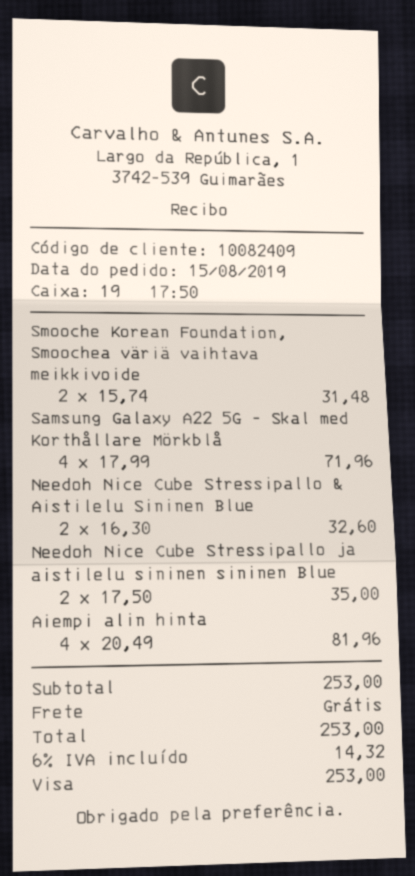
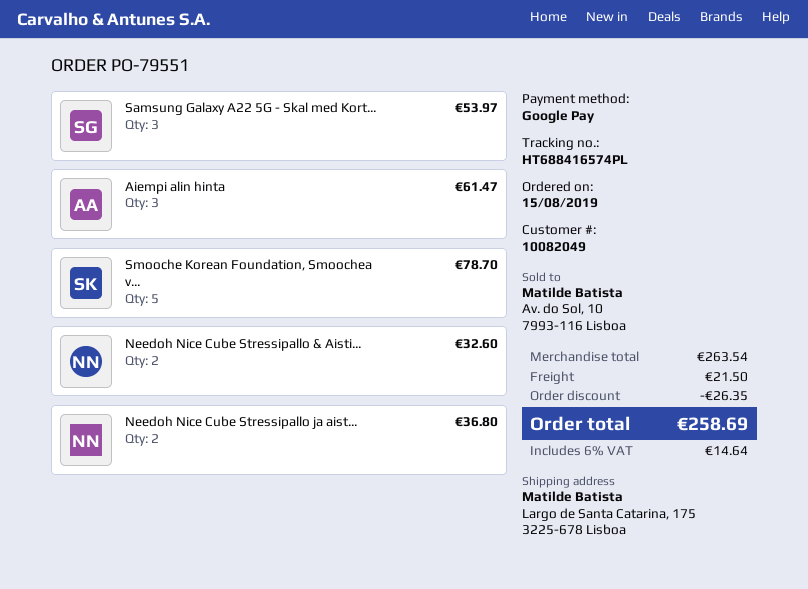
customer number: 10082409 -> 10082049
payment method: Visa -> Google Pay
Smooche Korean Foundation, Smoochea väriä vaihtava meikkivoide: 2 for 31.48 -> 5 for 78.70
Samsung Galaxy A22 5G - Skal med Korthållare Mörkblå: 4 for 71.96 -> 3 for 53.97
Needoh Nice Cube Stressipallo ja aistilelu sininen sininen Blue: 2 for 35.00 -> 2 for 36.80
Aiempi alin hinta: 4 for 81.96 -> 3 for 61.47
subtotal: 253.00 -> 263.54
discount: none -> 26.35
shipping: 0.00 -> 21.50
tax: 6% = 14.32 -> 6% = 14.64
total: 253.00 -> 258.69

